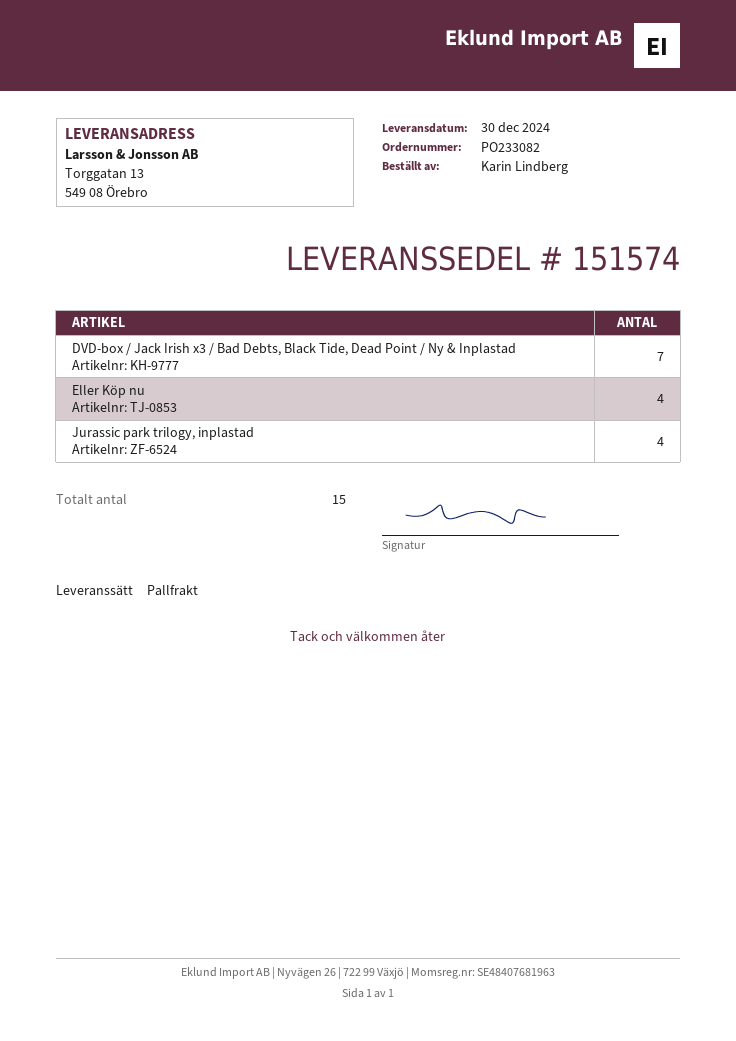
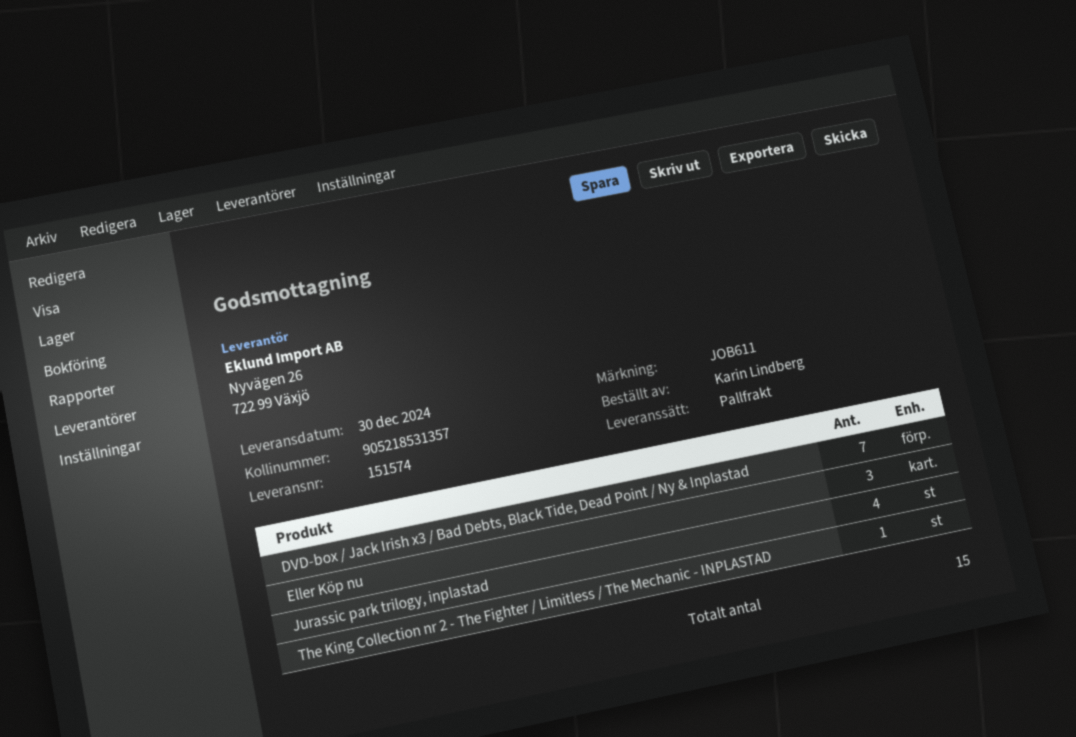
Eller Köp nu: 4 -> 3
The King Collection nr 2 - The Fighter / Limitless / The Mechanic - INPLASTAD: none -> 1

